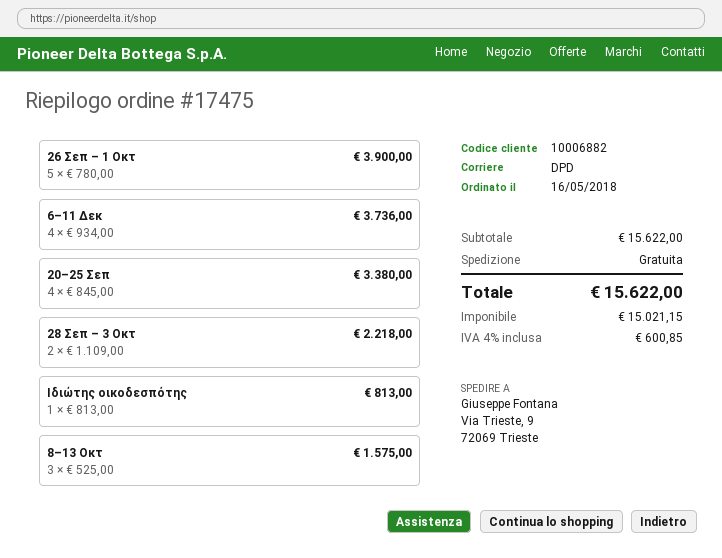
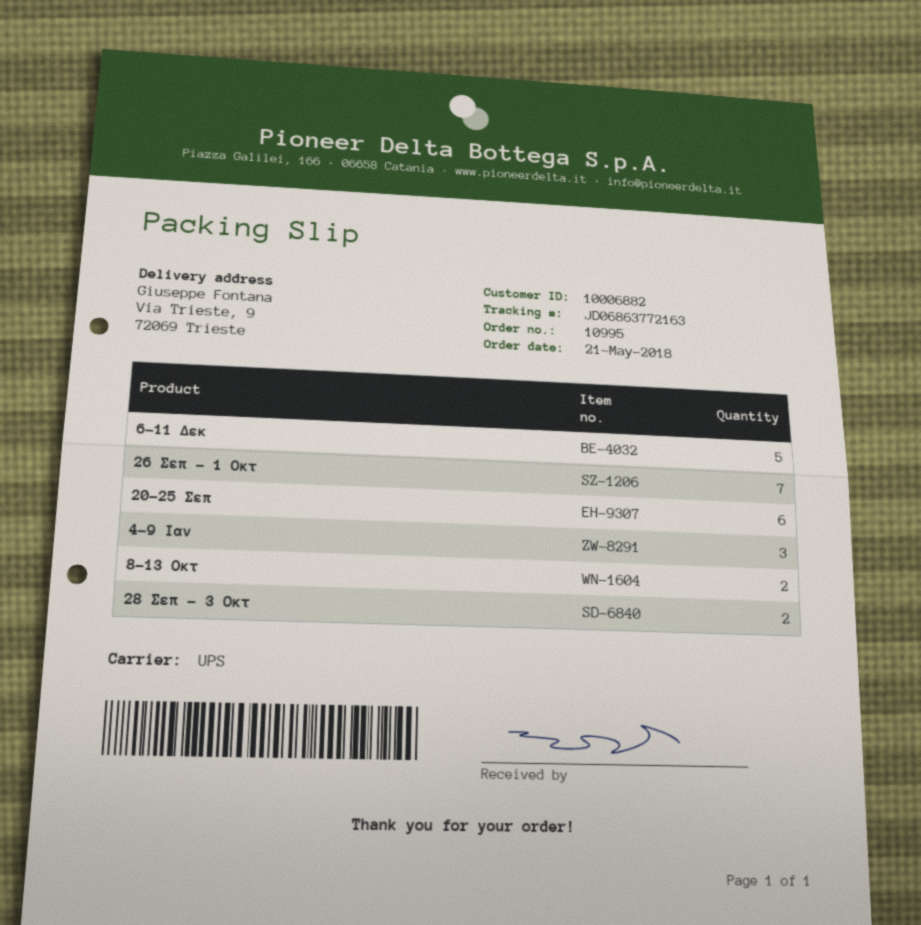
order number: 17475 -> 10995
order date: 2018-05-16 -> 2018-05-21
shipping method: DPD -> UPS
26 Σεπ – 1 Οκτ: 5 -> 7
6–11 Δεκ: 4 -> 5
20–25 Σεπ: 4 -> 6
Ιδιώτης οικοδεσπότης: 1 -> none
8–13 Οκτ: 3 -> 2
4–9 Ιαν: none -> 3

